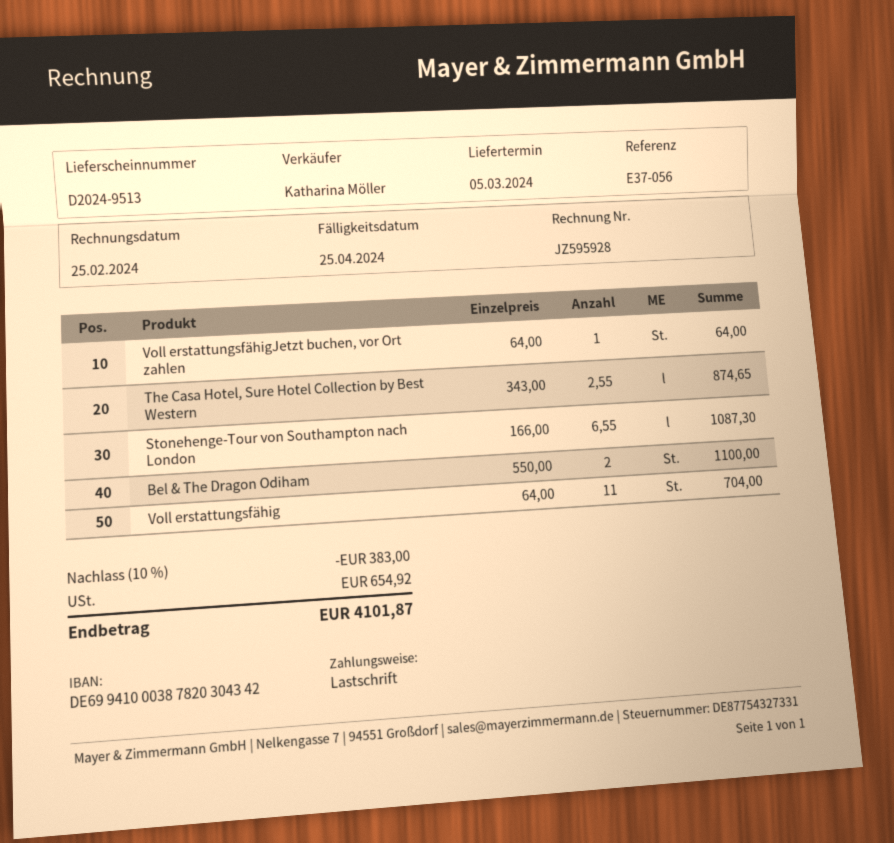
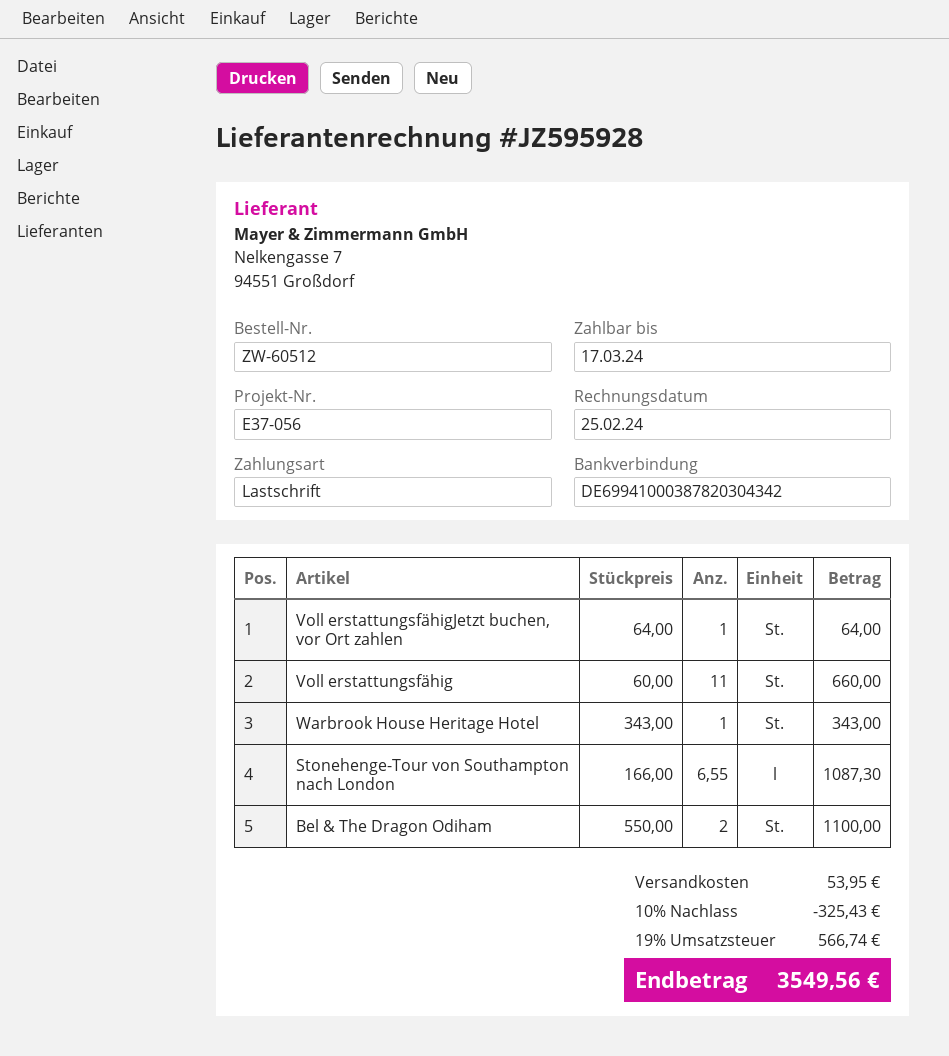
due date: 2024-04-25 -> 2024-03-17
The Casa Hotel, Sure Hotel Collection by Best Western: 2.55 x 343.00 = 874.65 -> none
Voll erstattungsfähig: 11 x 64.00 = 704.00 -> 11 x 60.00 = 660.00
Warbrook House Heritage Hotel: none -> 1 x 343.00 = 343.00
discount: 10% = 383.00 -> 10% = 325.43
shipping: none -> 53.95
tax: 654.92 -> 566.74
total: 4101.87 -> 3549.56

